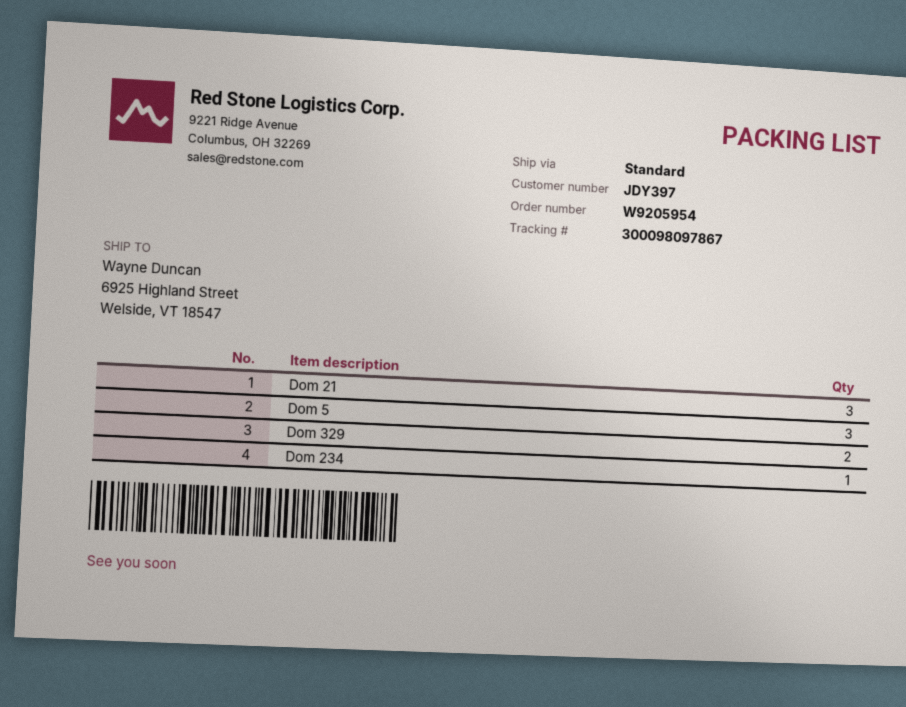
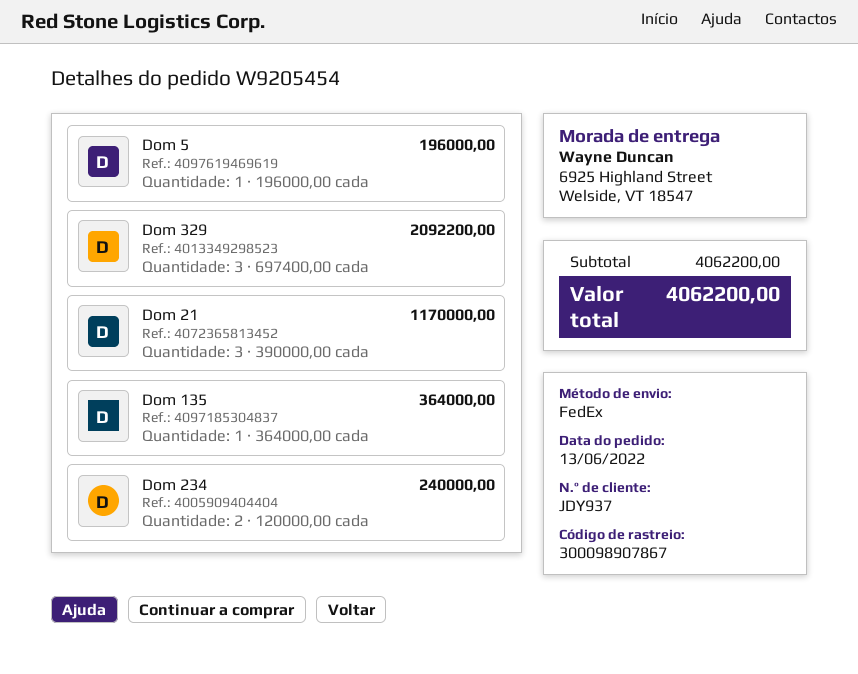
order number: W9205954 -> W9205454
customer number: JDY397 -> JDY937
shipping method: standard -> FedEx
tracking number: 300098097867 -> 300098907867
Dom 5: 3 -> 1
Dom 329: 2 -> 3
Dom 234: 1 -> 2
Dom 135: none -> 1

